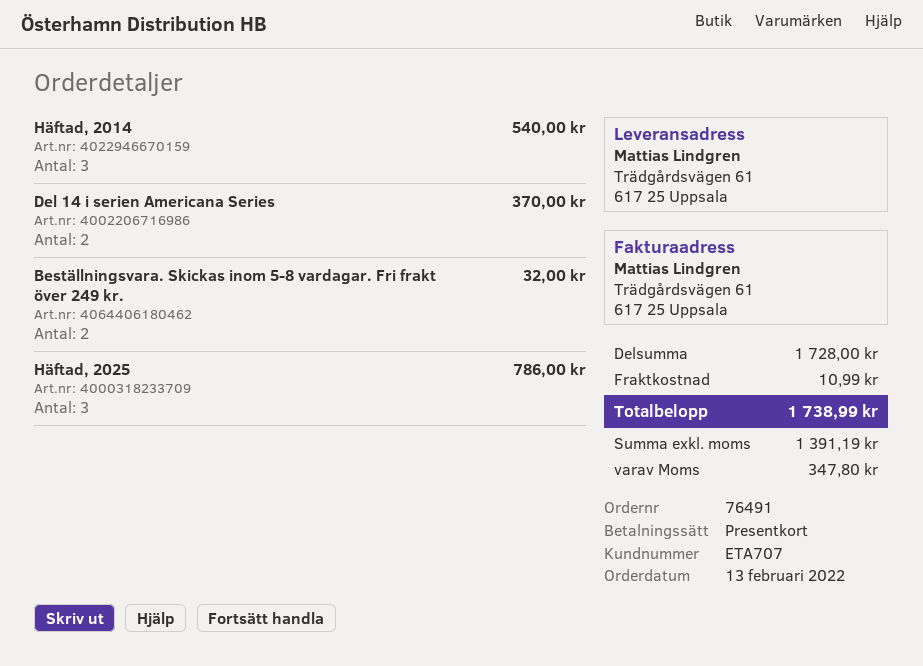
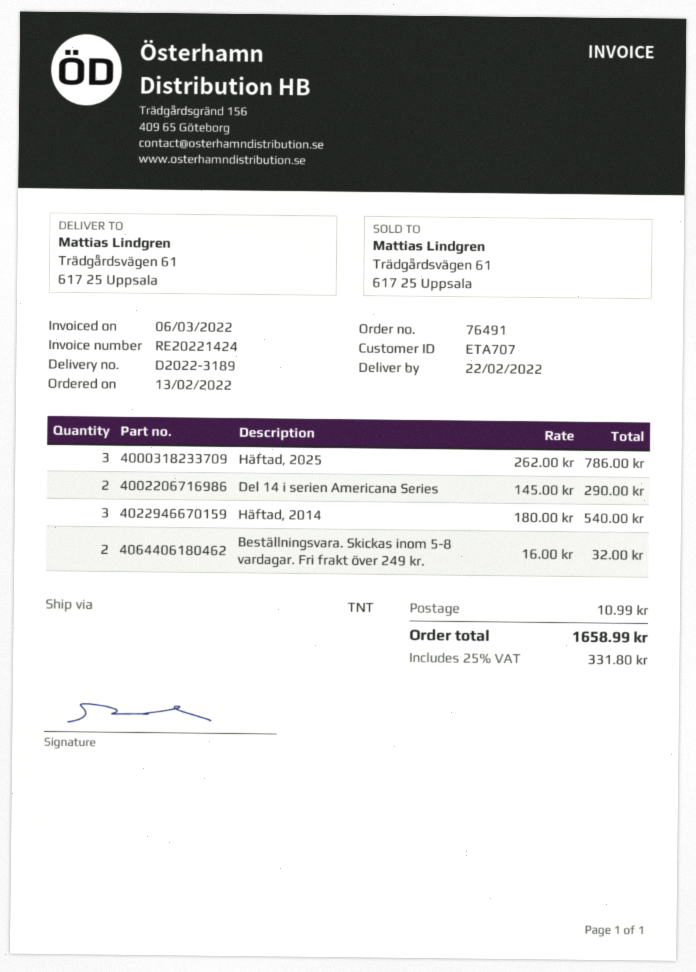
Del 14 i serien Americana Series: 2 for 370.00 -> 2 for 290.00
tax: 347.80 -> 331.80
total: 1738.99 -> 1658.99

